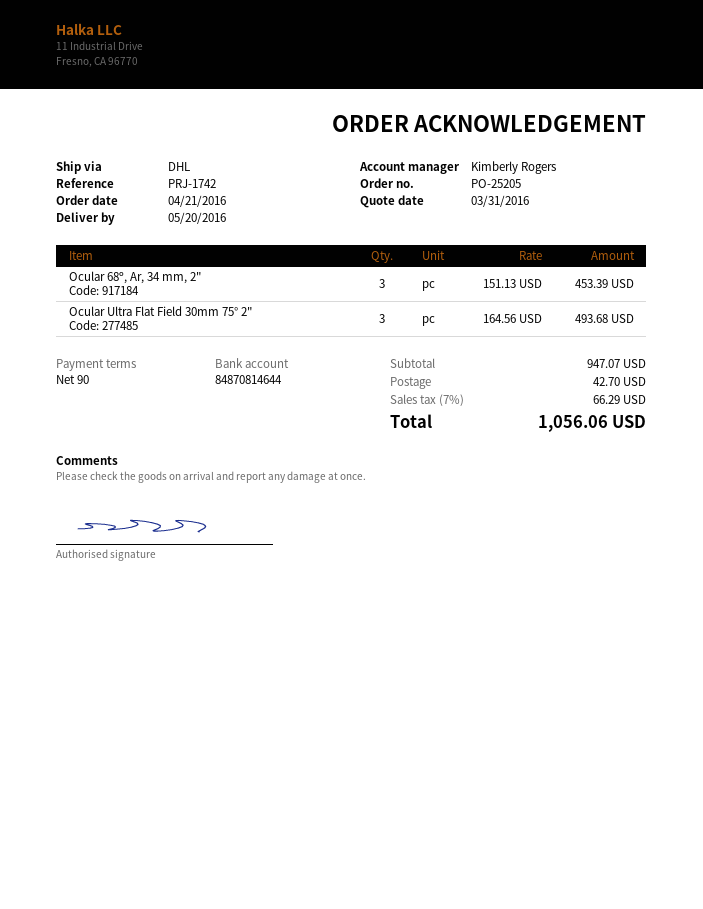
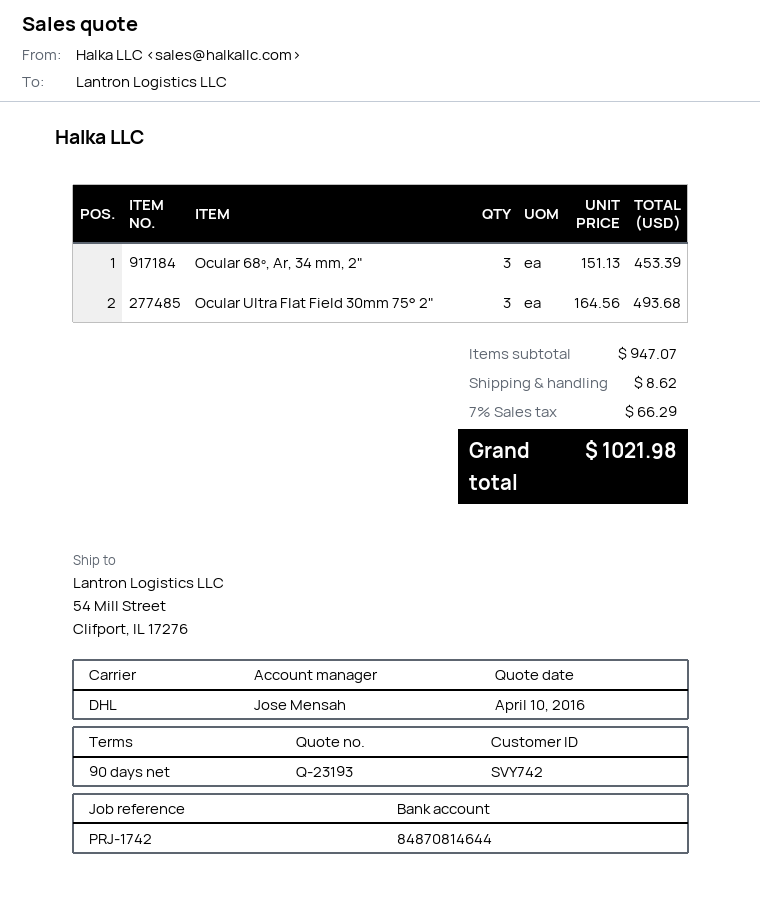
quote date: 2016-03-31 -> 2016-04-10
sales rep: Kimberly Rogers -> Jose Mensah
shipping: 42.70 -> 8.62
total: 1056.06 -> 1021.98

